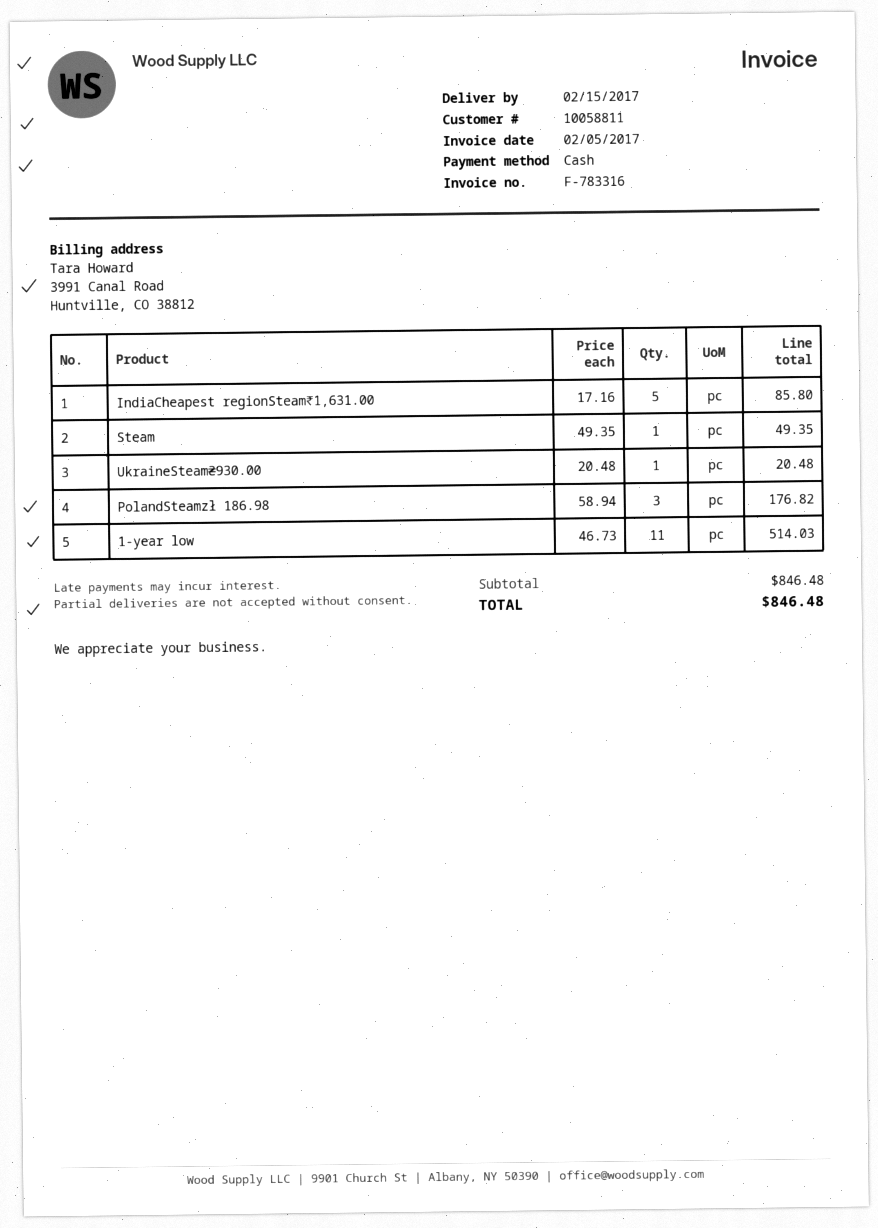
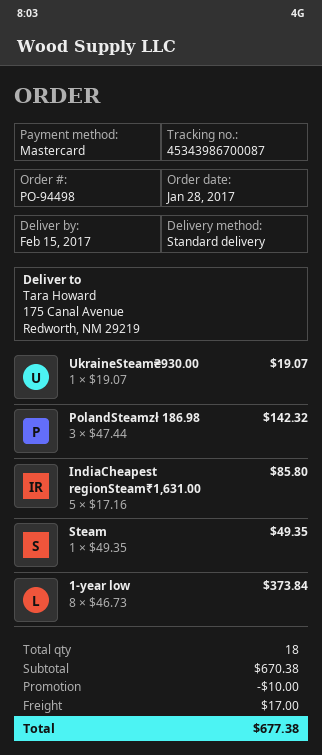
payment method: cash -> Mastercard
UkraineSteam₴930.00: 1 x 20.48 = 20.48 -> 1 x 19.07 = 19.07
PolandSteamzł 186.98: 3 x 58.94 = 176.82 -> 3 x 47.44 = 142.32
1-year low: 11 x 46.73 = 514.03 -> 8 x 46.73 = 373.84
subtotal: 846.48 -> 670.38
discount: none -> 10.00
shipping: none -> 17.00
total: 846.48 -> 677.38

